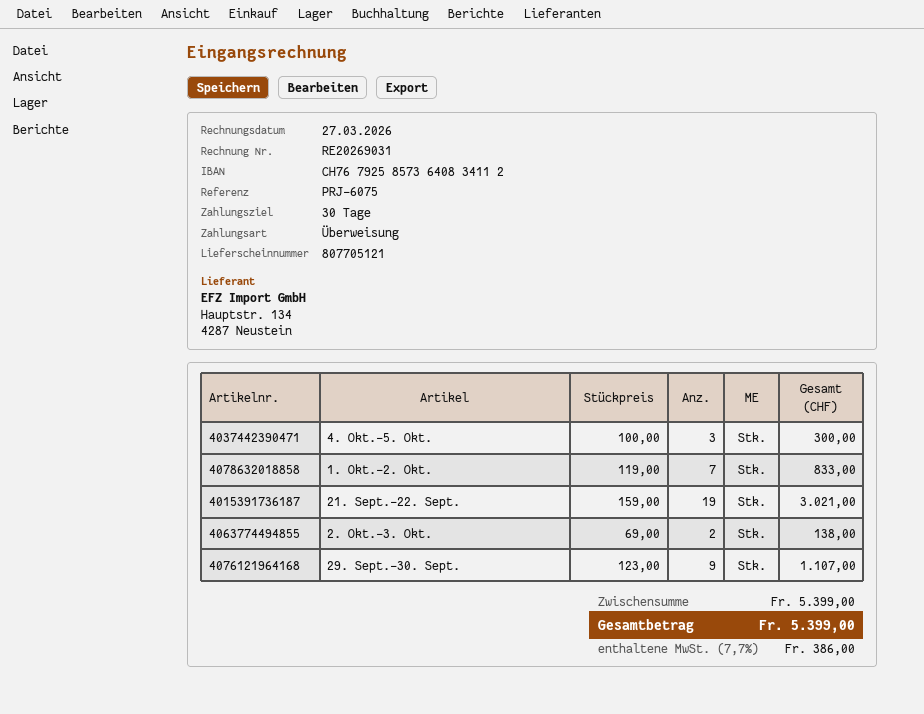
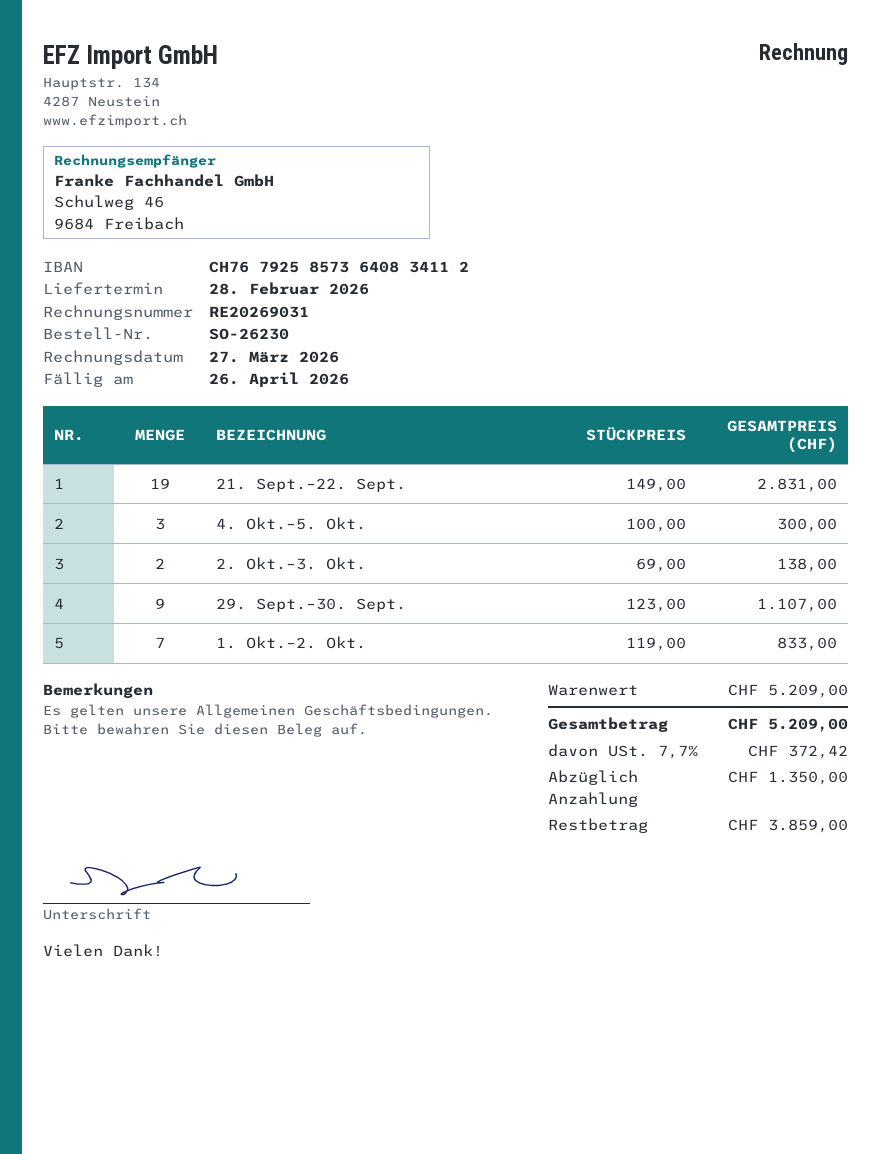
21. Sept.–22. Sept.: 19 x 159.00 = 3021.00 -> 19 x 149.00 = 2831.00
subtotal: 5399.00 -> 5209.00
tax: 7.7% = 386.00 -> 7.7% = 372.42
total: 5399.00 -> 5209.00

